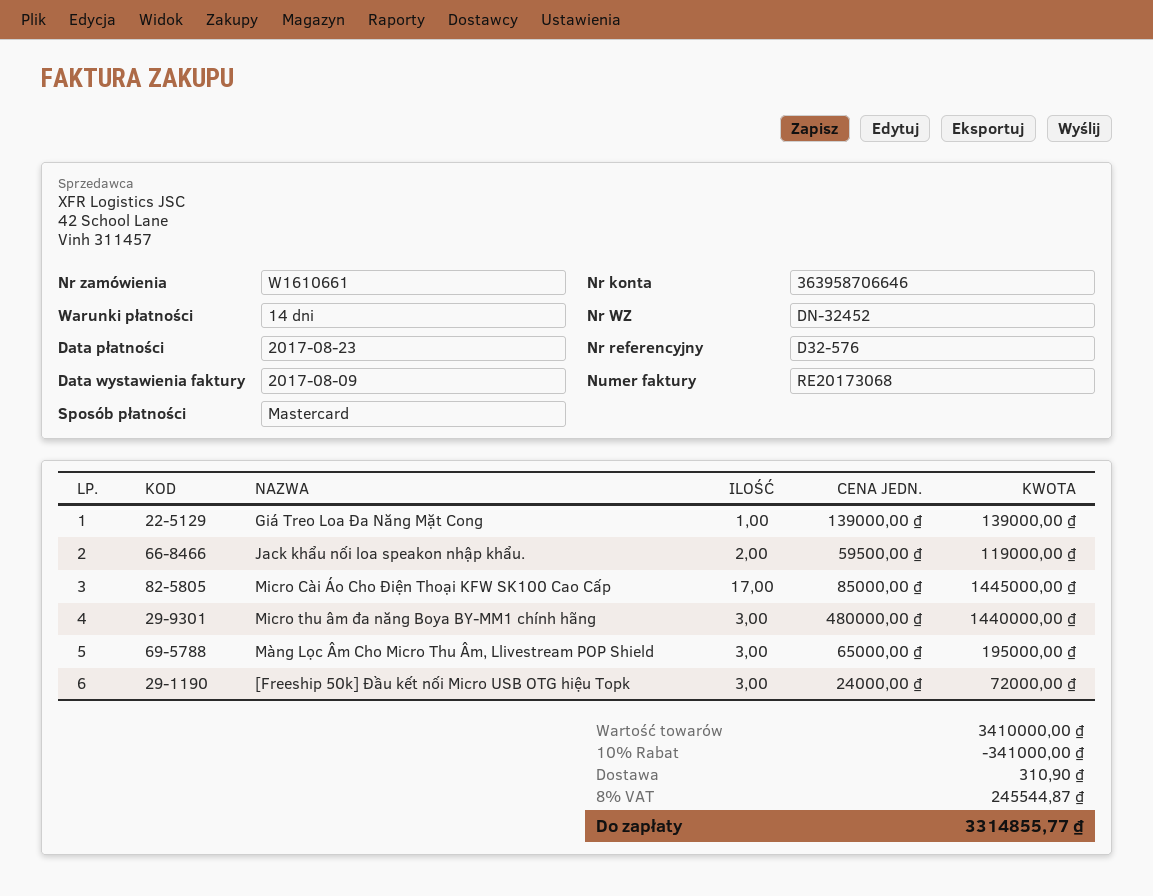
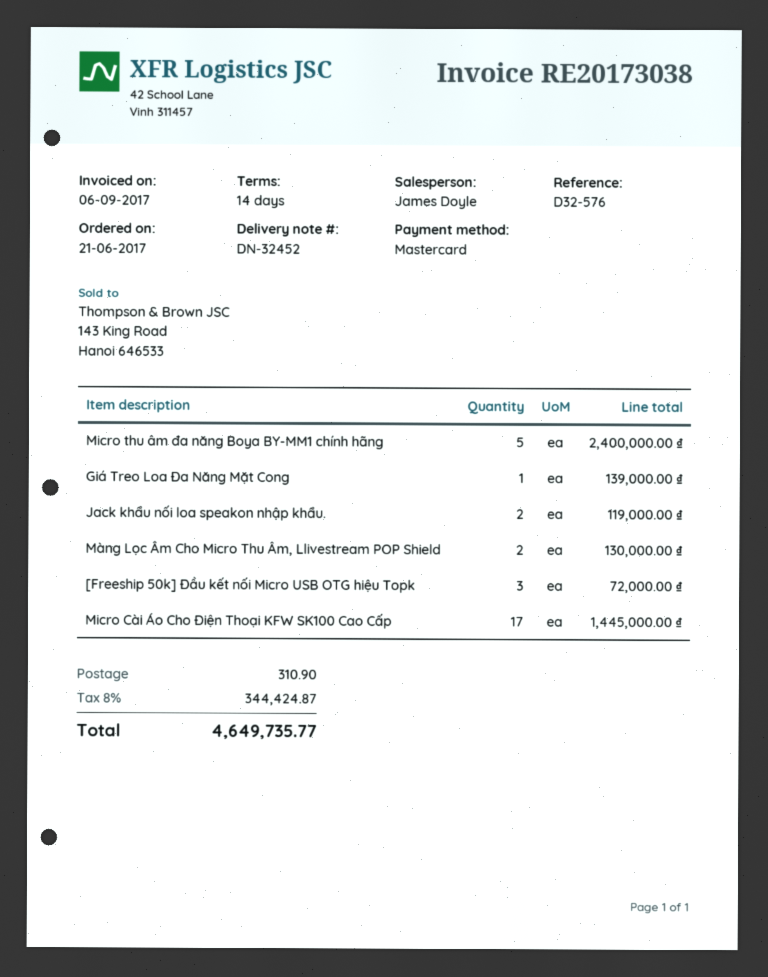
invoice number: RE20173068 -> RE20173038
invoice date: 2017-08-09 -> 2017-09-06
Micro thu âm đa năng Boya BY-MM1 chính hãng: 3 for 1440000.00 -> 5 for 2400000.00
Màng Lọc Âm Cho Micro Thu Âm, Llivestream POP Shield: 3 for 195000.00 -> 2 for 130000.00
discount: 10% = 341000.00 -> none
tax: 8% = 245544.87 -> 8% = 344424.87
total: 3314855.77 -> 4649735.77

